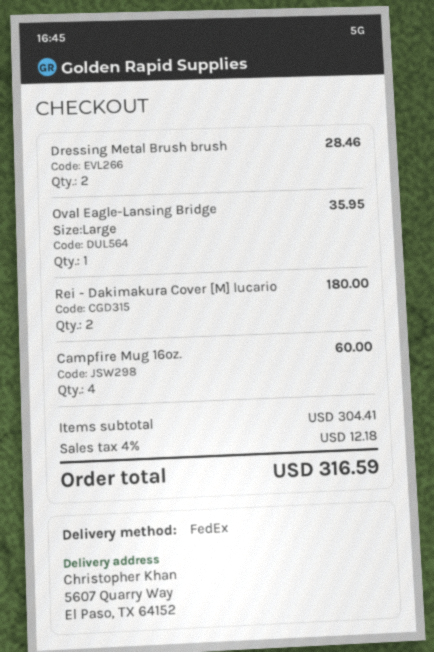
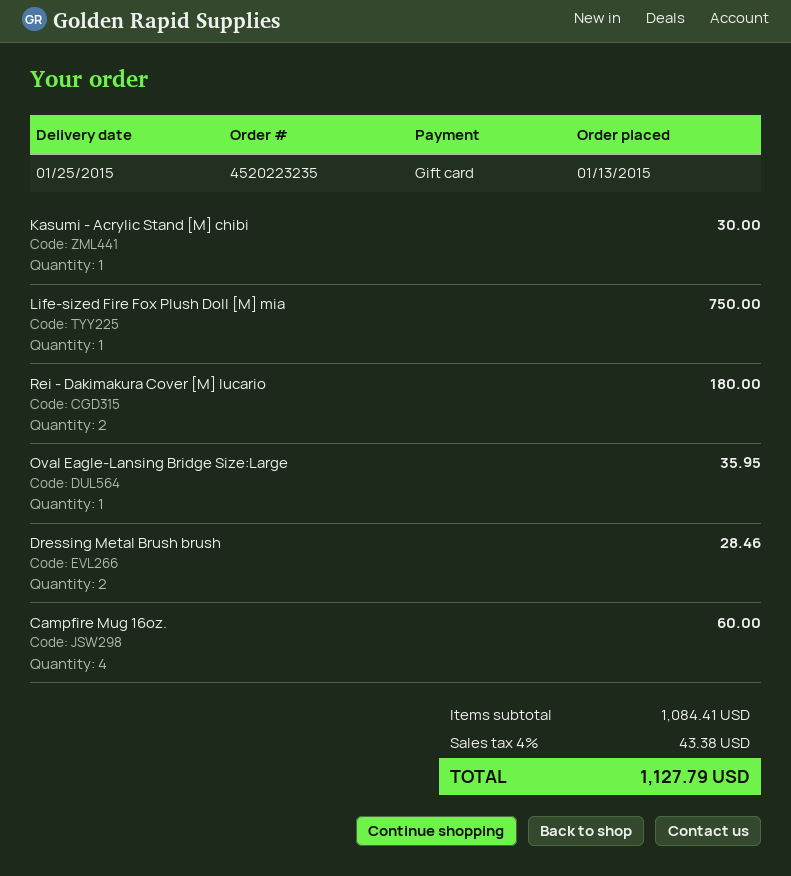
Kasumi - Acrylic Stand [M] chibi: none -> 1 for 30.00
Life-sized Fire Fox Plush Doll [M] mia: none -> 1 for 750.00
subtotal: 304.41 -> 1084.41
tax: 4% = 12.18 -> 4% = 43.38
total: 316.59 -> 1127.79

